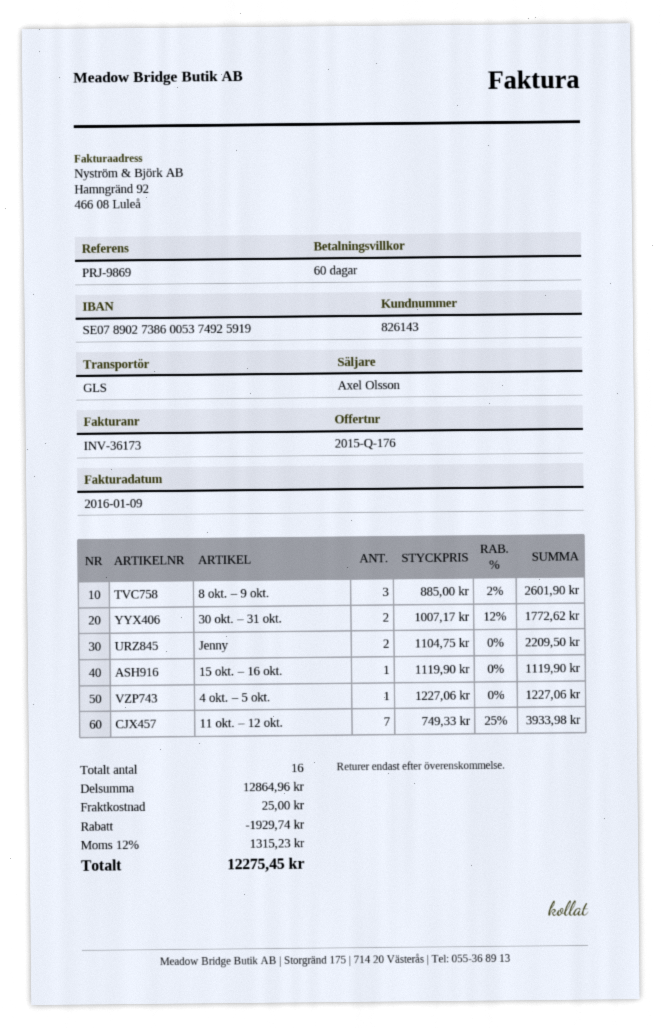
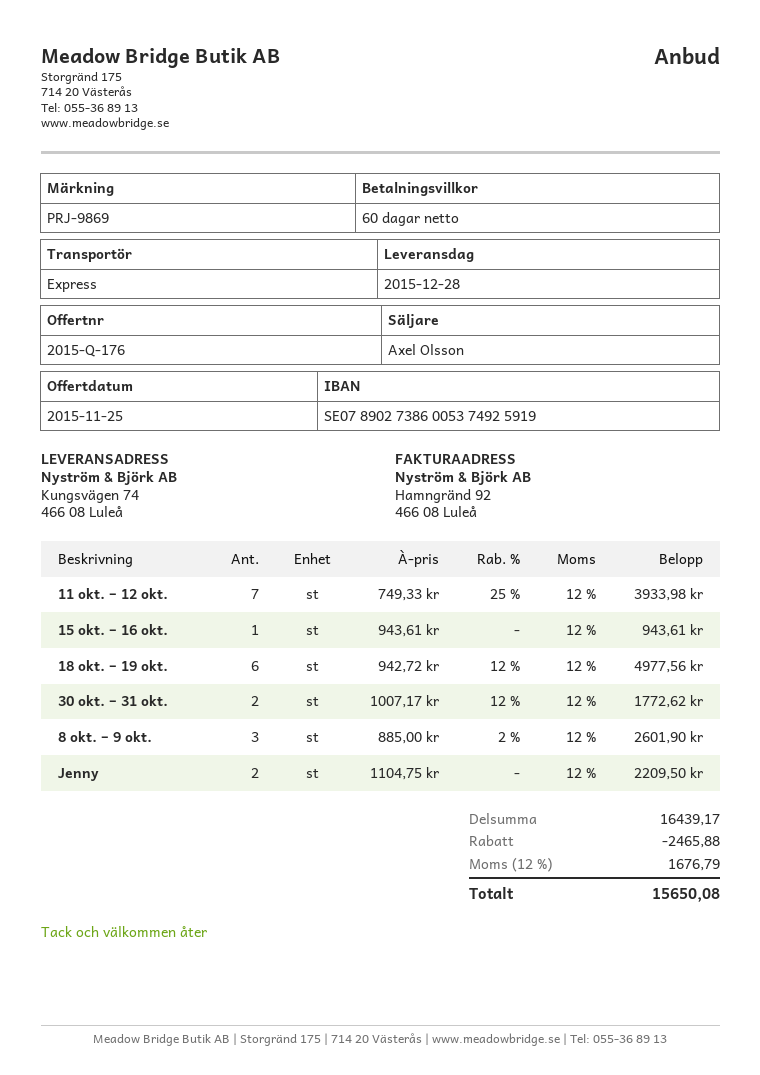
shipping method: GLS -> express
15 okt. – 16 okt.: 1 x 1119.90 = 1119.90 -> 1 x 943.61 = 943.61
4 okt. – 5 okt.: 1 x 1227.06 = 1227.06 -> none
18 okt. – 19 okt.: none -> 6 x 942.72 - 12% = 4977.56
subtotal: 12864.96 -> 16439.17
discount: 1929.74 -> 2465.88
shipping: 25.00 -> none
tax: 12% = 1315.23 -> 12% = 1676.79
total: 12275.45 -> 15650.08

